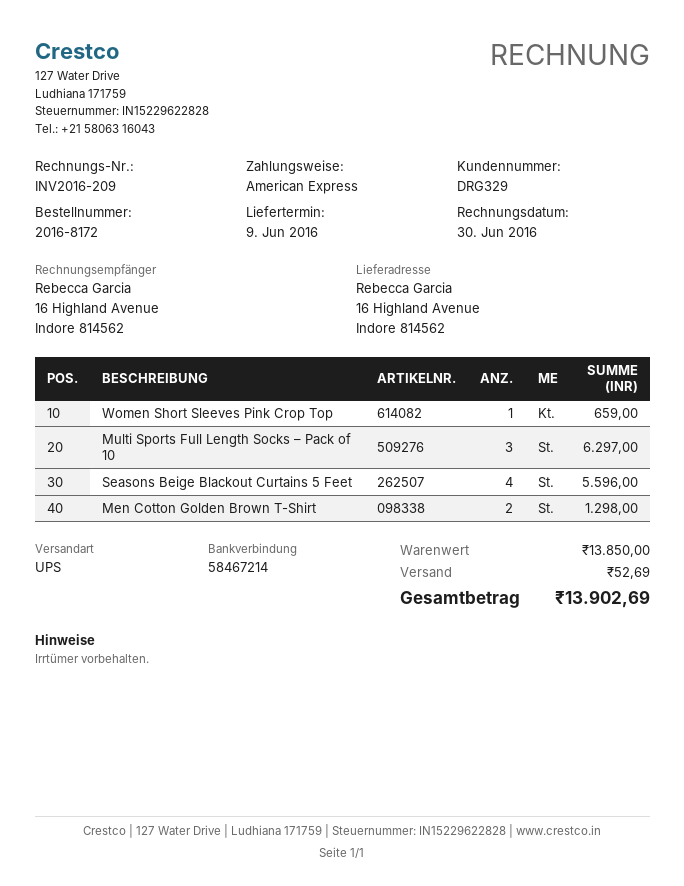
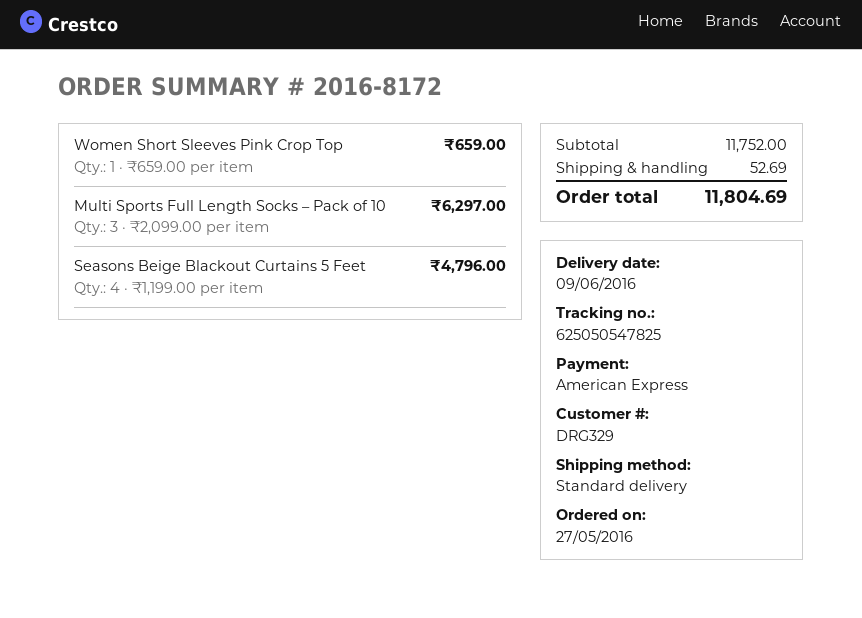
shipping method: UPS -> standard
Seasons Beige Blackout Curtains 5 Feet: 4 for 5596.00 -> 4 for 4796.00
Men Cotton Golden Brown T-Shirt: 2 for 1298.00 -> none
subtotal: 13850.00 -> 11752.00
total: 13902.69 -> 11804.69

